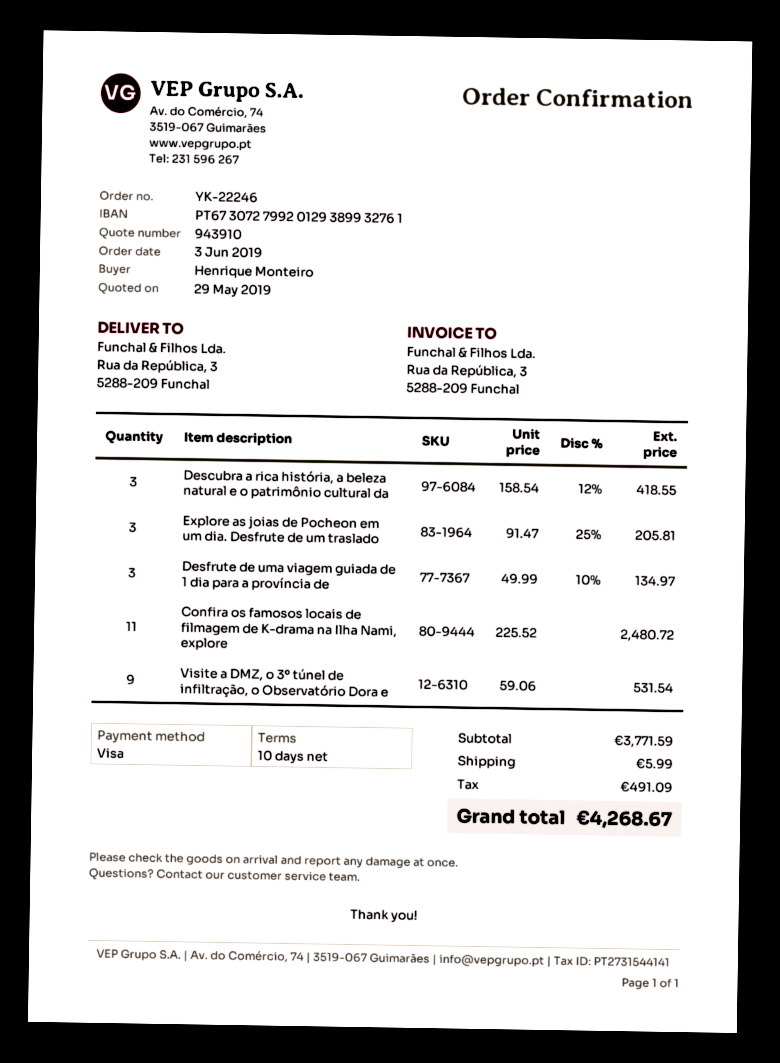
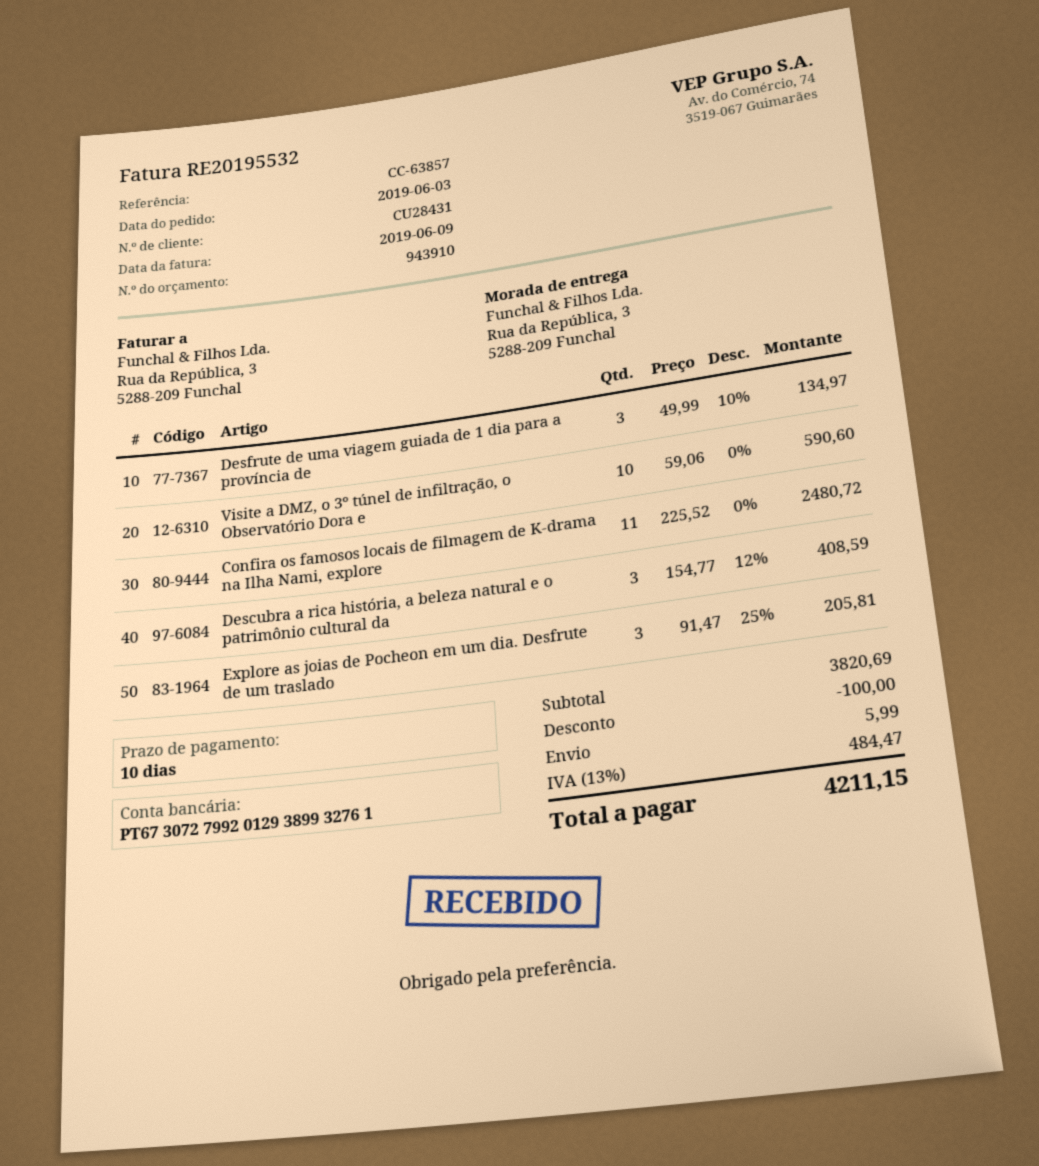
Descubra a rica história, a beleza natural e o patrimônio cultural da: 3 x 158.54 - 12% = 418.55 -> 3 x 154.77 - 12% = 408.59
Visite a DMZ, o 3º túnel de infiltração, o Observatório Dora e: 9 x 59.06 = 531.54 -> 10 x 59.06 = 590.60
subtotal: 3771.59 -> 3820.69
discount: none -> 100.00
tax: 491.09 -> 484.47
total: 4268.67 -> 4211.15

